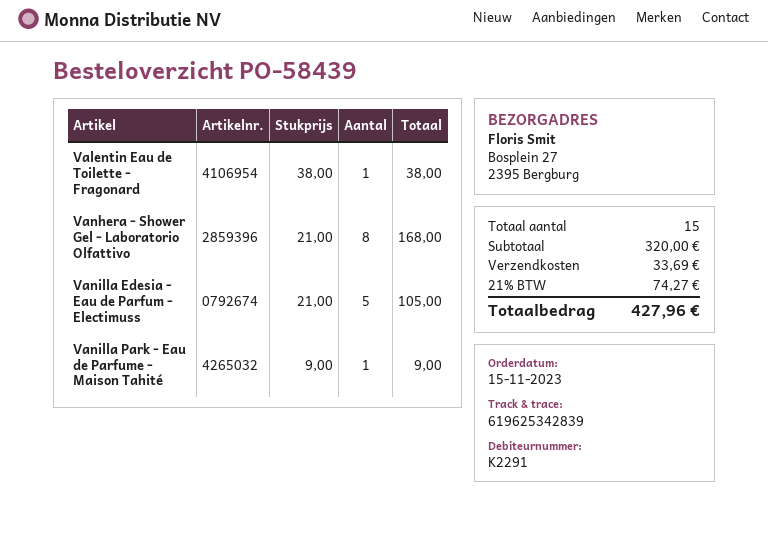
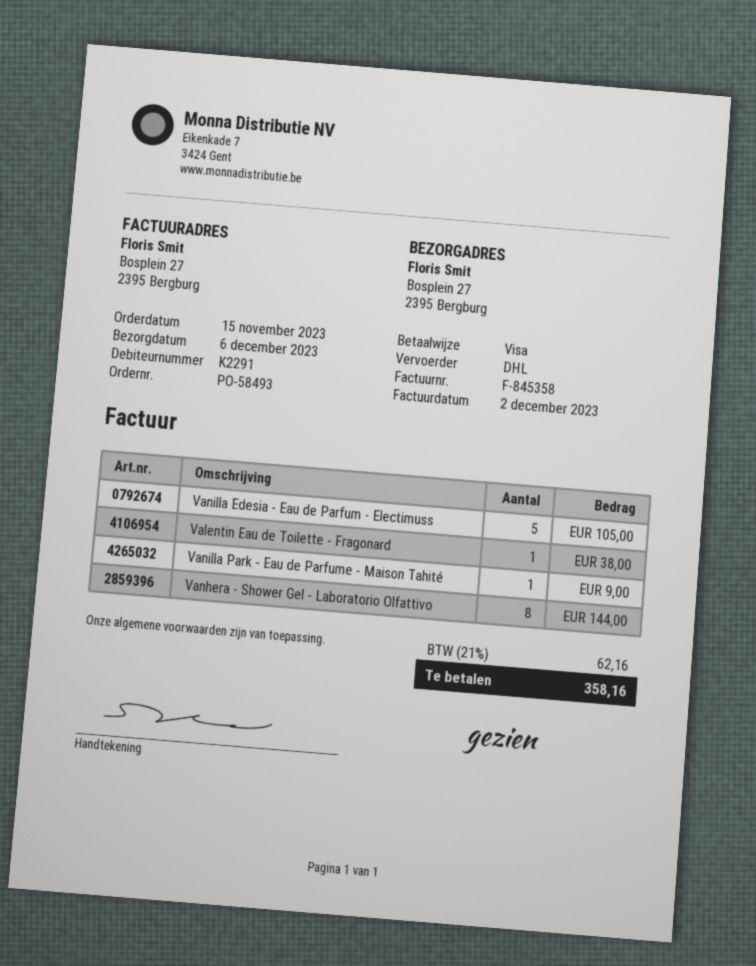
order number: PO-58439 -> PO-58493
Vanhera - Shower Gel - Laboratorio Olfattivo: 8 for 168.00 -> 8 for 144.00
shipping: 33.69 -> none
tax: 21% = 74.27 -> 21% = 62.16
total: 427.96 -> 358.16

